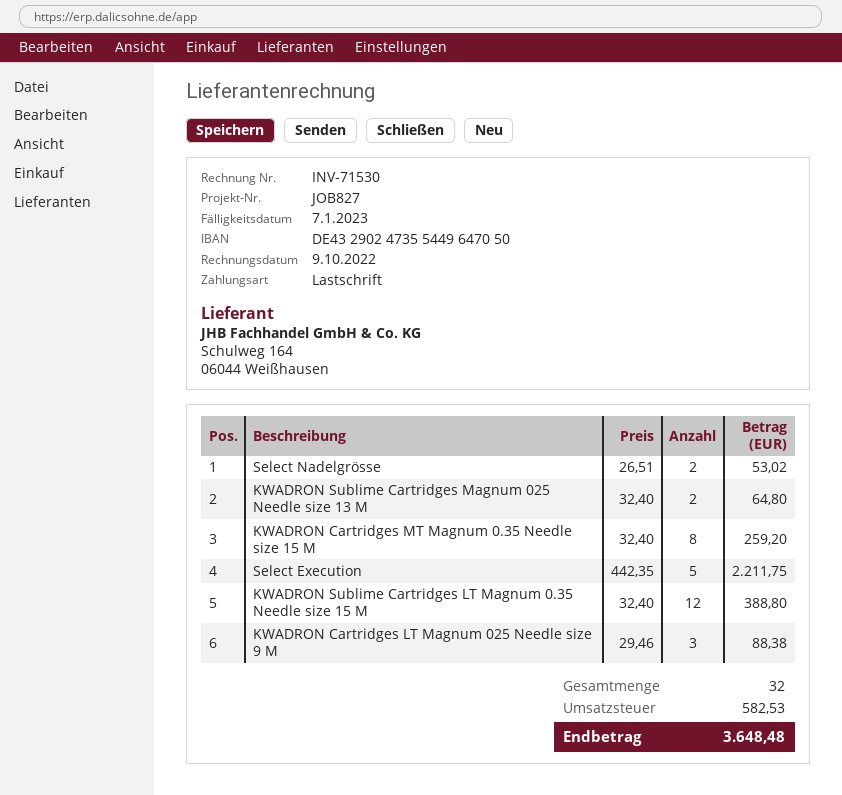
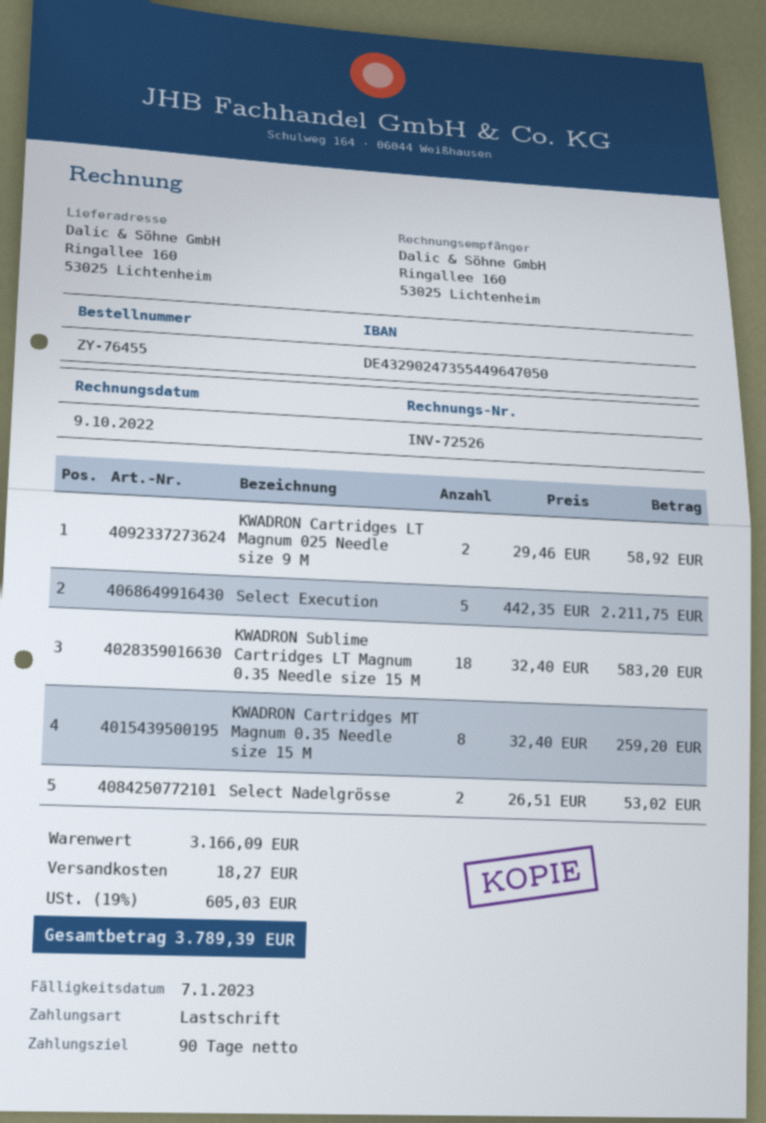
invoice number: INV-71530 -> INV-72526
KWADRON Sublime Cartridges Magnum 025 Needle size 13 M: 2 x 32.40 = 64.80 -> none
KWADRON Sublime Cartridges LT Magnum 0.35 Needle size 15 M: 12 x 32.40 = 388.80 -> 18 x 32.40 = 583.20
KWADRON Cartridges LT Magnum 025 Needle size 9 M: 3 x 29.46 = 88.38 -> 2 x 29.46 = 58.92
shipping: none -> 18.27
tax: 582.53 -> 605.03
total: 3648.48 -> 3789.39

